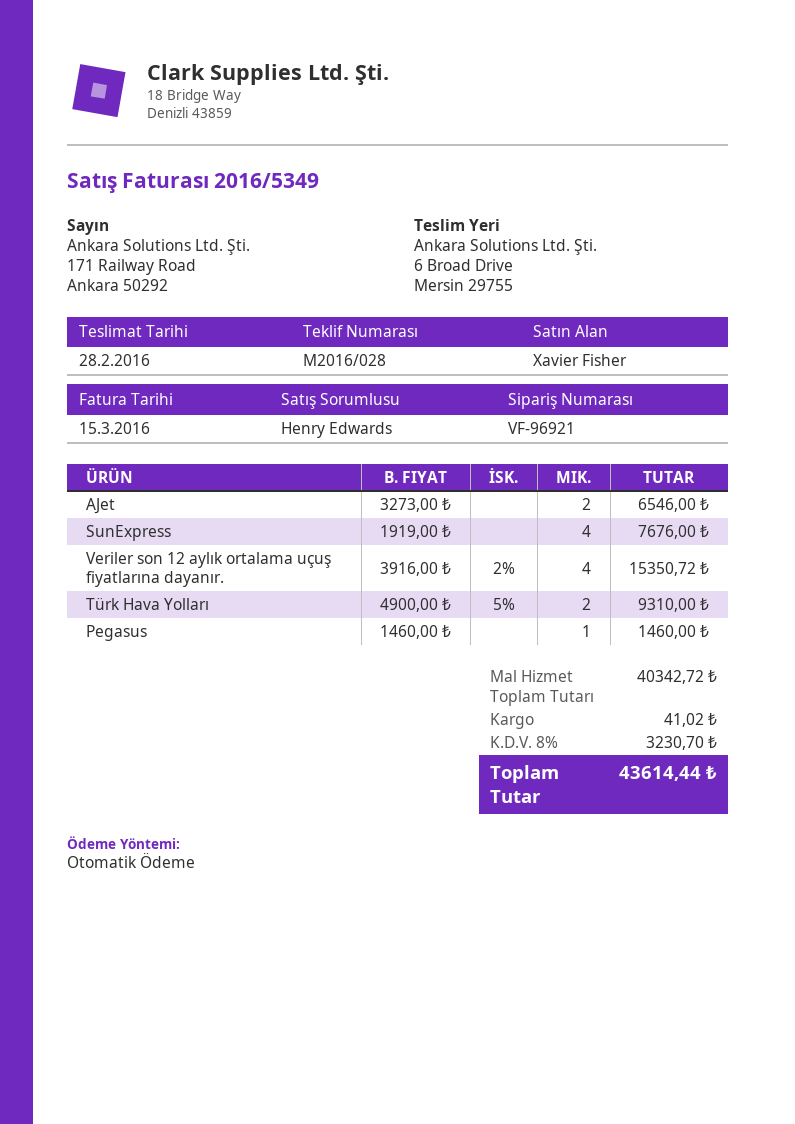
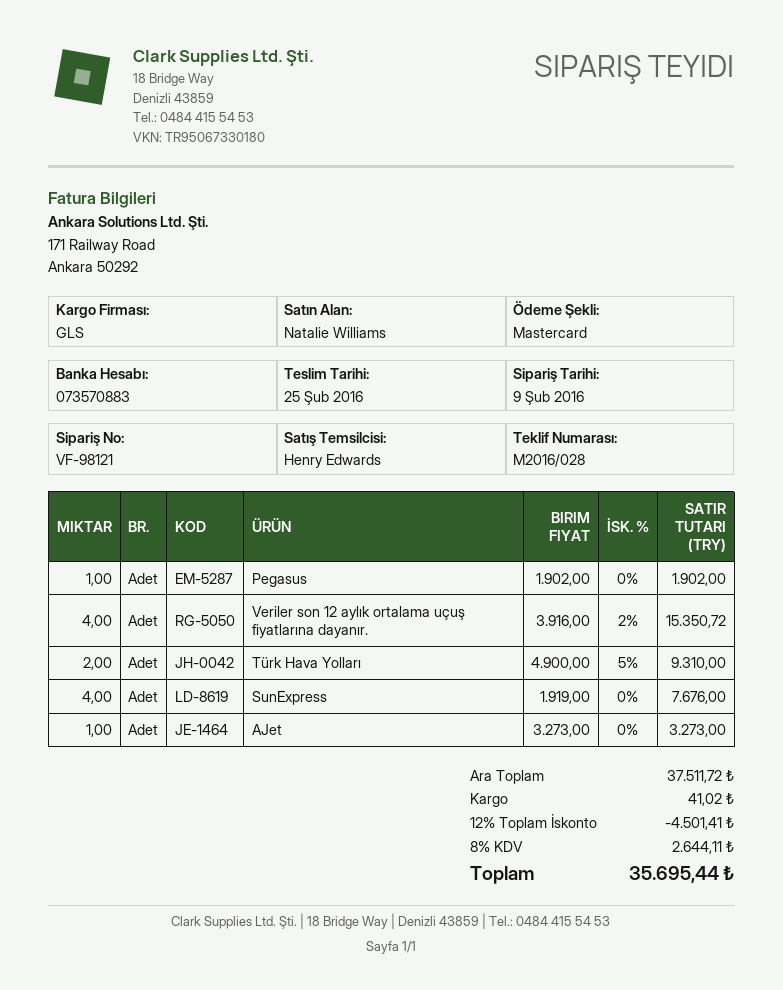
order number: VF-96921 -> VF-98121
delivery date: 2016-02-28 -> 2016-02-25
ordered by: Xavier Fisher -> Natalie Williams
payment method: direct debit -> Mastercard
AJet: 2 x 3273.00 = 6546.00 -> 1 x 3273.00 = 3273.00
Pegasus: 1 x 1460.00 = 1460.00 -> 1 x 1902.00 = 1902.00
subtotal: 40342.72 -> 37511.72
discount: none -> 12% = 4501.41
tax: 8% = 3230.70 -> 8% = 2644.11
total: 43614.44 -> 35695.44

